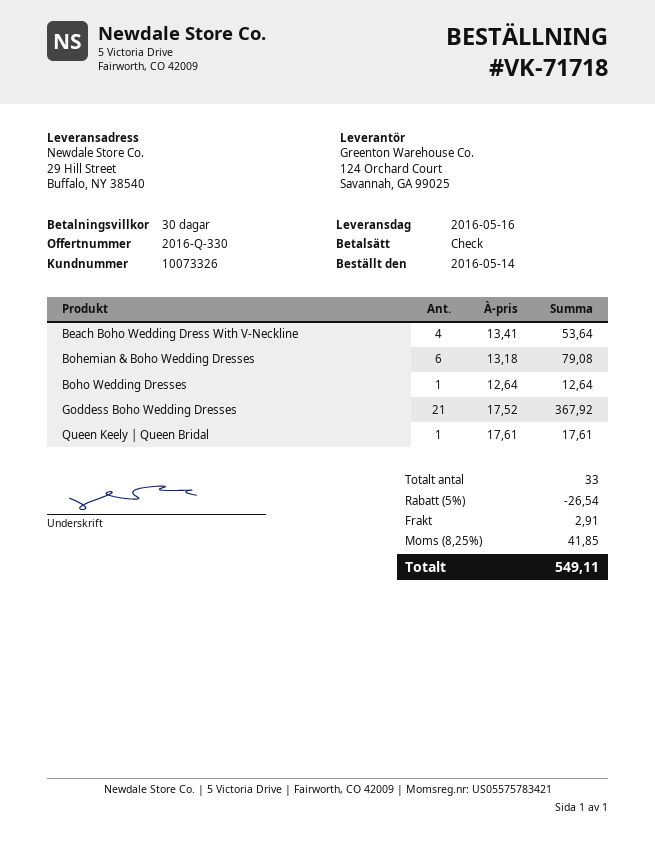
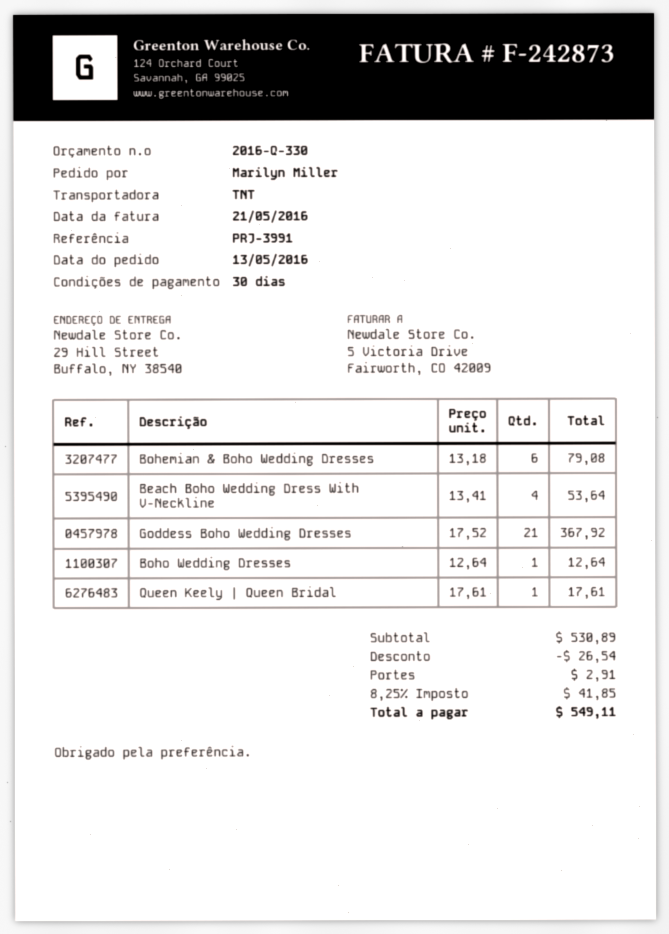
order date: 2016-05-14 -> 2016-05-13

